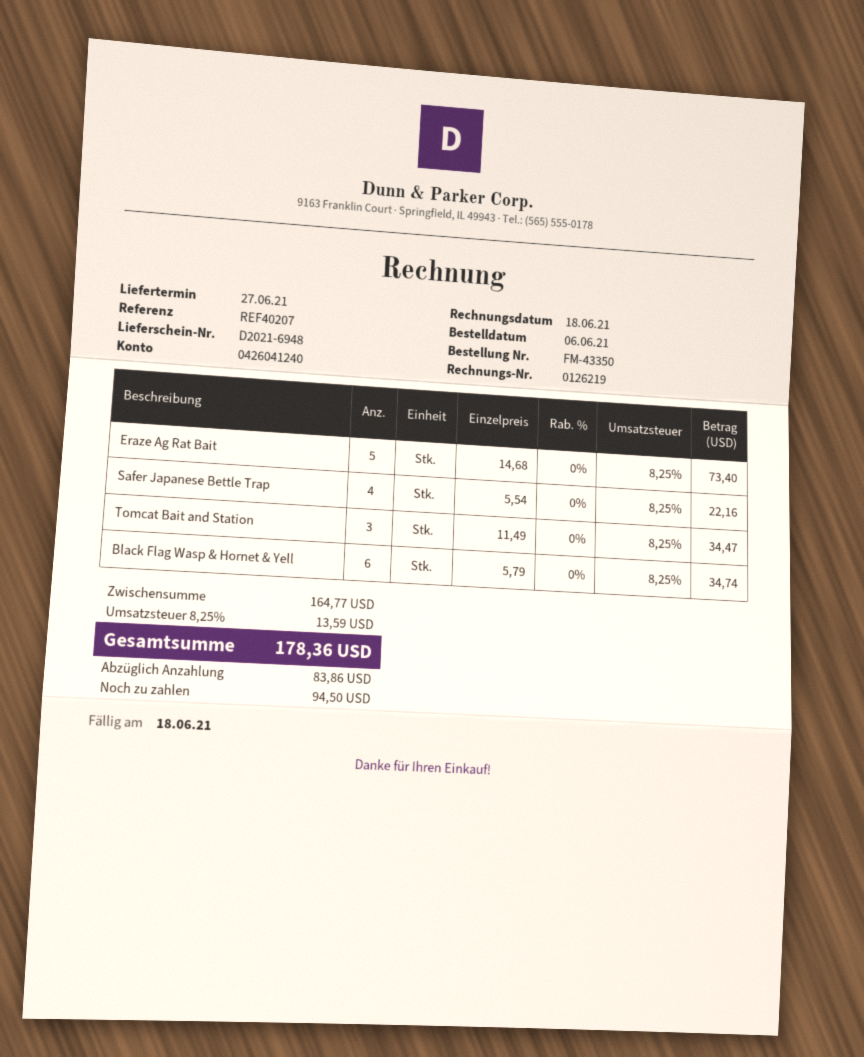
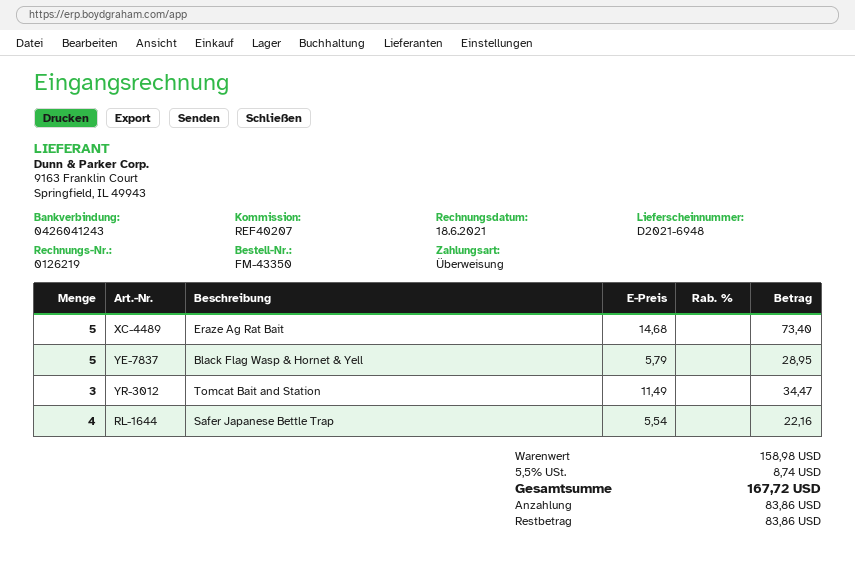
bank account: 0426041240 -> 0426041243
Black Flag Wasp & Hornet & Yell: 6 x 5.79 = 34.74 -> 5 x 5.79 = 28.95
subtotal: 164.77 -> 158.98
tax: 8.25% = 13.59 -> 5.5% = 8.74
total: 178.36 -> 167.72
balance: 94.50 -> 83.86

